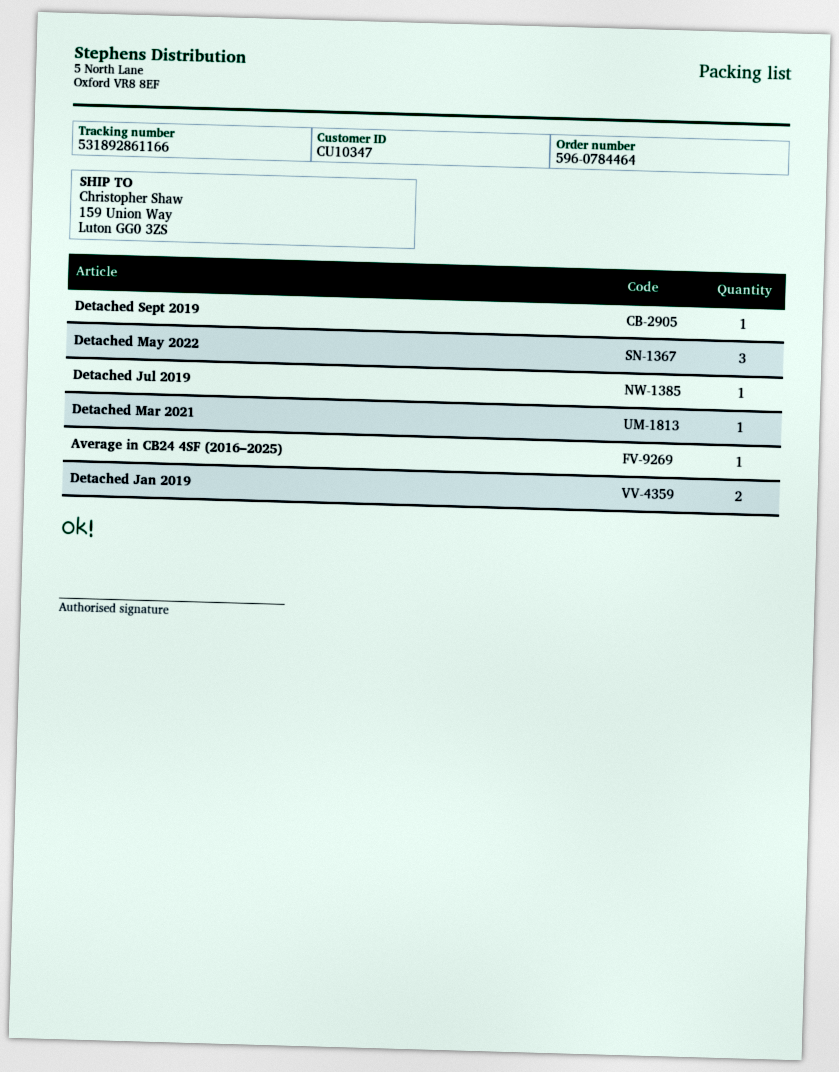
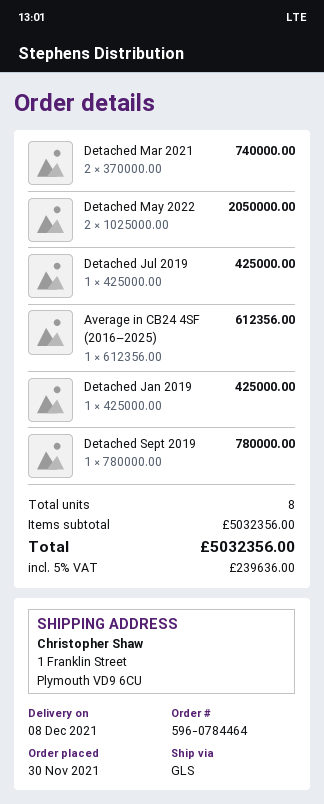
ship to: 159 Union Way, Luton GG0 3ZS -> 1 Franklin Street, Plymouth VD9 6CU
Detached May 2022: 3 -> 2
Detached Mar 2021: 1 -> 2
Detached Jan 2019: 2 -> 1

